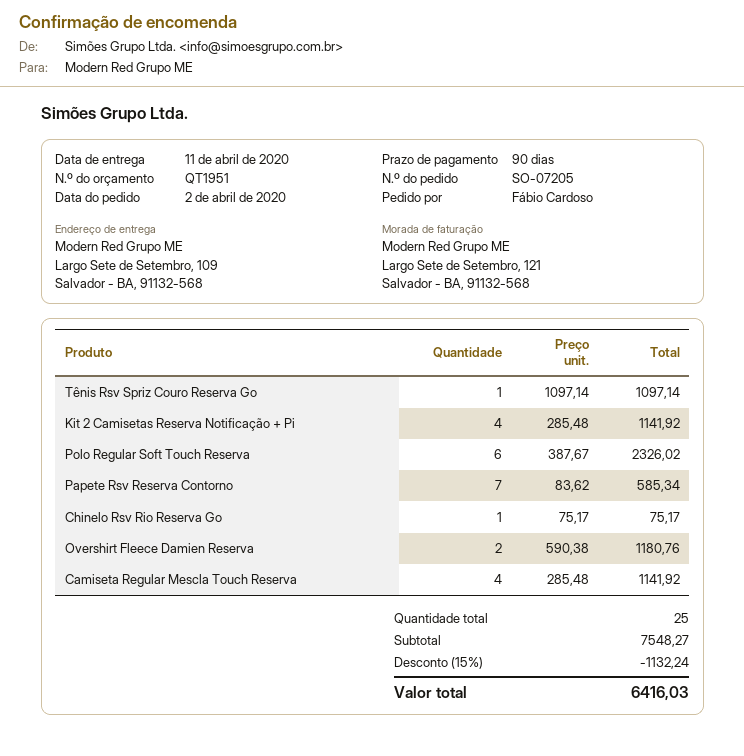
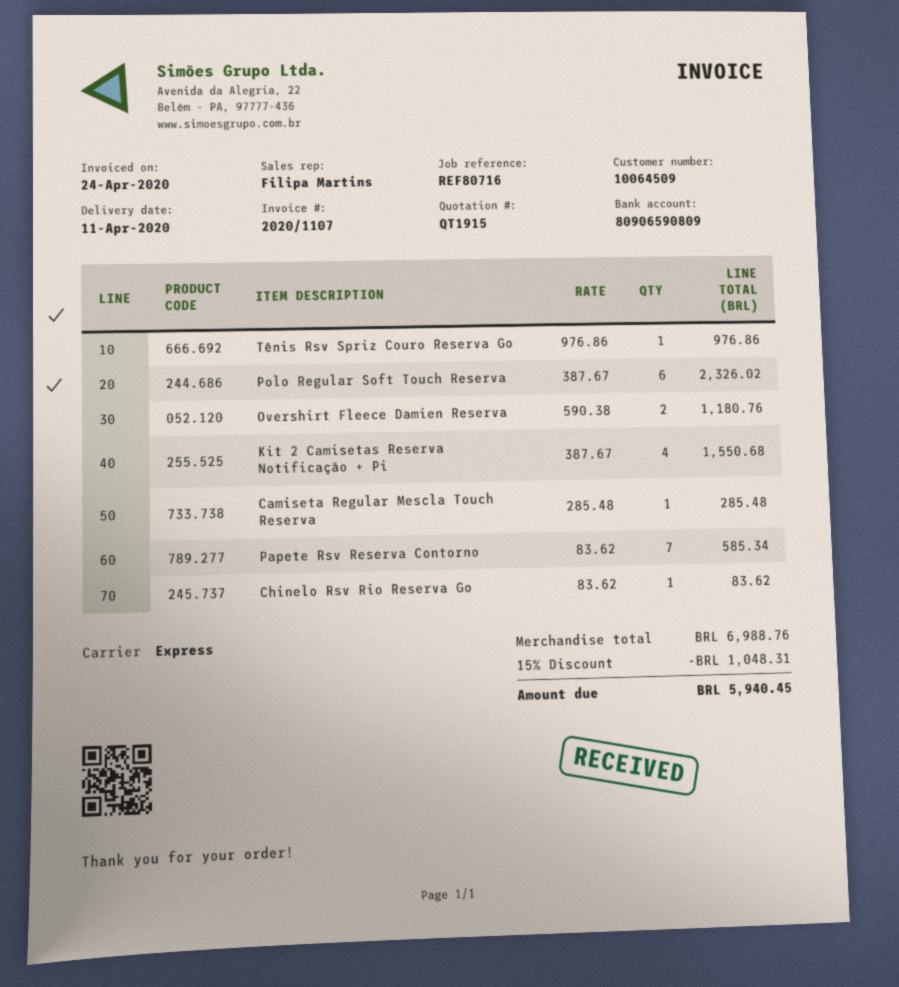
quote number: QT1951 -> QT1915
Tênis Rsv Spriz Couro Reserva Go: 1 x 1097.14 = 1097.14 -> 1 x 976.86 = 976.86
Kit 2 Camisetas Reserva Notificação + Pi: 4 x 285.48 = 1141.92 -> 4 x 387.67 = 1550.68
Chinelo Rsv Rio Reserva Go: 1 x 75.17 = 75.17 -> 1 x 83.62 = 83.62
Camiseta Regular Mescla Touch Reserva: 4 x 285.48 = 1141.92 -> 1 x 285.48 = 285.48
subtotal: 7548.27 -> 6988.76
discount: 15% = 1132.24 -> 15% = 1048.31
total: 6416.03 -> 5940.45

